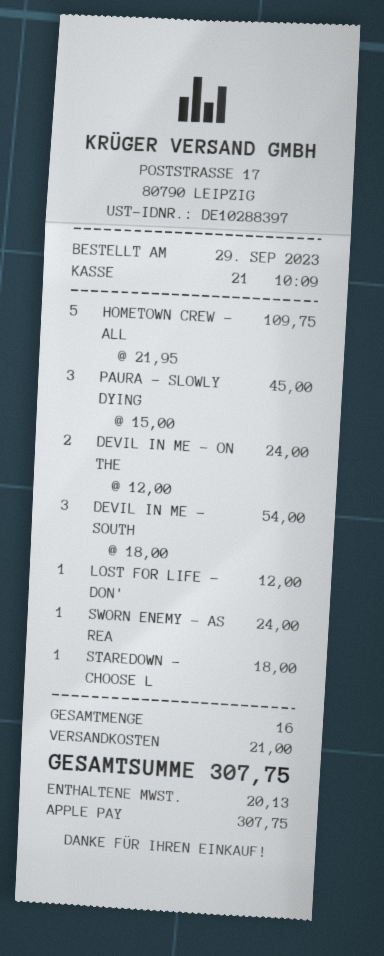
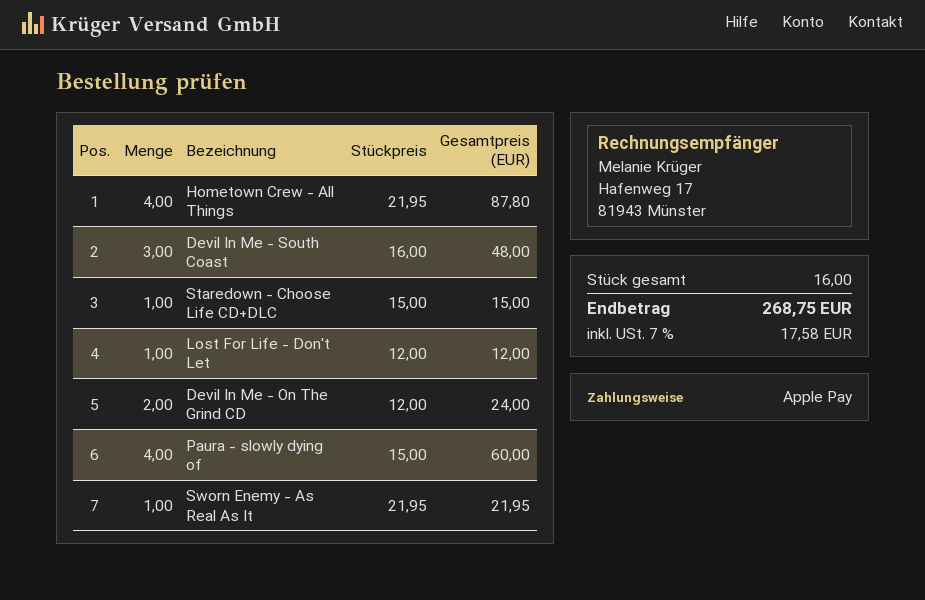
HOMETOWN CREW - ALL: 5 x 21.95 = 109.75 -> 4 x 21.95 = 87.80
PAURA - SLOWLY DYING: 3 x 15.00 = 45.00 -> 4 x 15.00 = 60.00
DEVIL IN ME - SOUTH: 3 x 18.00 = 54.00 -> 3 x 16.00 = 48.00
SWORN ENEMY - AS REA: 1 x 24.00 = 24.00 -> 1 x 21.95 = 21.95
STAREDOWN - CHOOSE L: 1 x 18.00 = 18.00 -> 1 x 15.00 = 15.00
shipping: 21.00 -> none
tax: 20.13 -> 17.58
total: 307.75 -> 268.75

